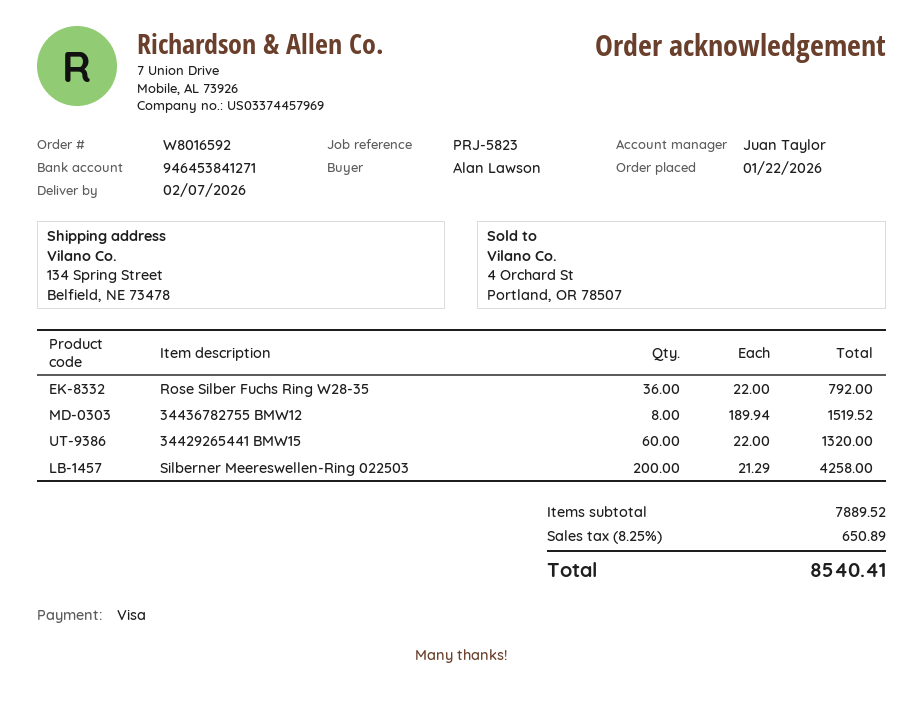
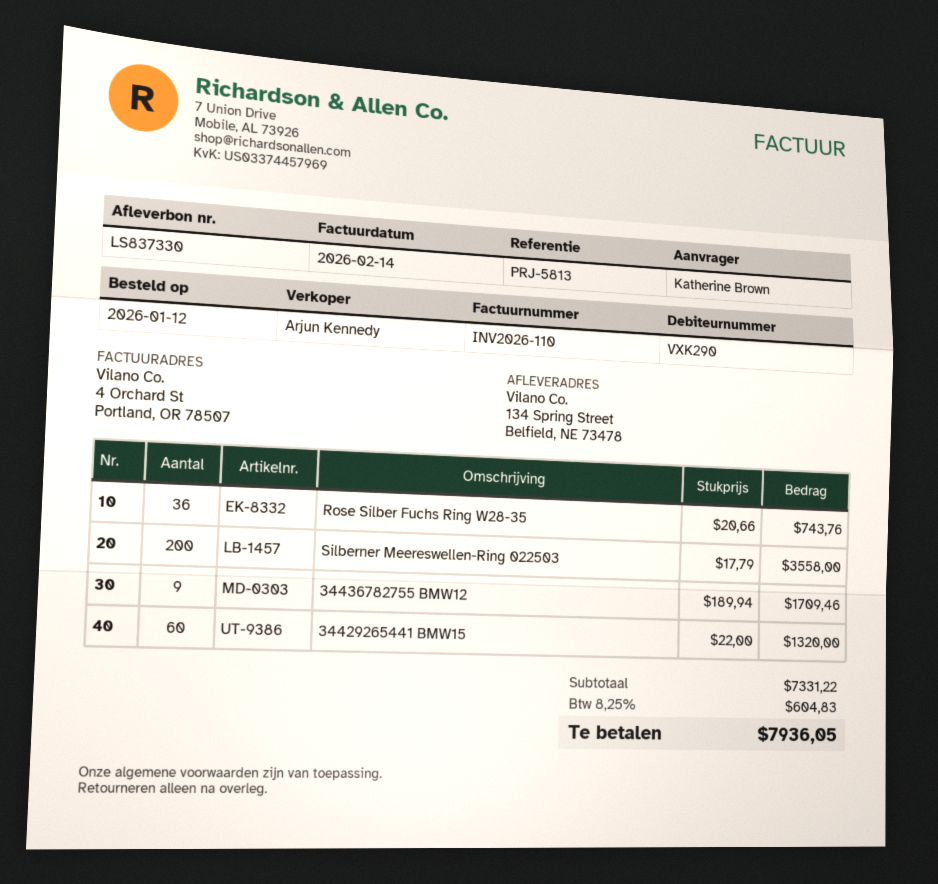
order date: 2026-01-22 -> 2026-01-12
reference: PRJ-5823 -> PRJ-5813
ordered by: Alan Lawson -> Katherine Brown
sales rep: Juan Taylor -> Arjun Kennedy
Rose Silber Fuchs Ring W28-35: 36 x 22.00 = 792.00 -> 36 x 20.66 = 743.76
34436782755 BMW12: 8 x 189.94 = 1519.52 -> 9 x 189.94 = 1709.46
Silberner Meereswellen-Ring 022503: 200 x 21.29 = 4258.00 -> 200 x 17.79 = 3558.00
subtotal: 7889.52 -> 7331.22
tax: 8.25% = 650.89 -> 8.25% = 604.83
total: 8540.41 -> 7936.05

